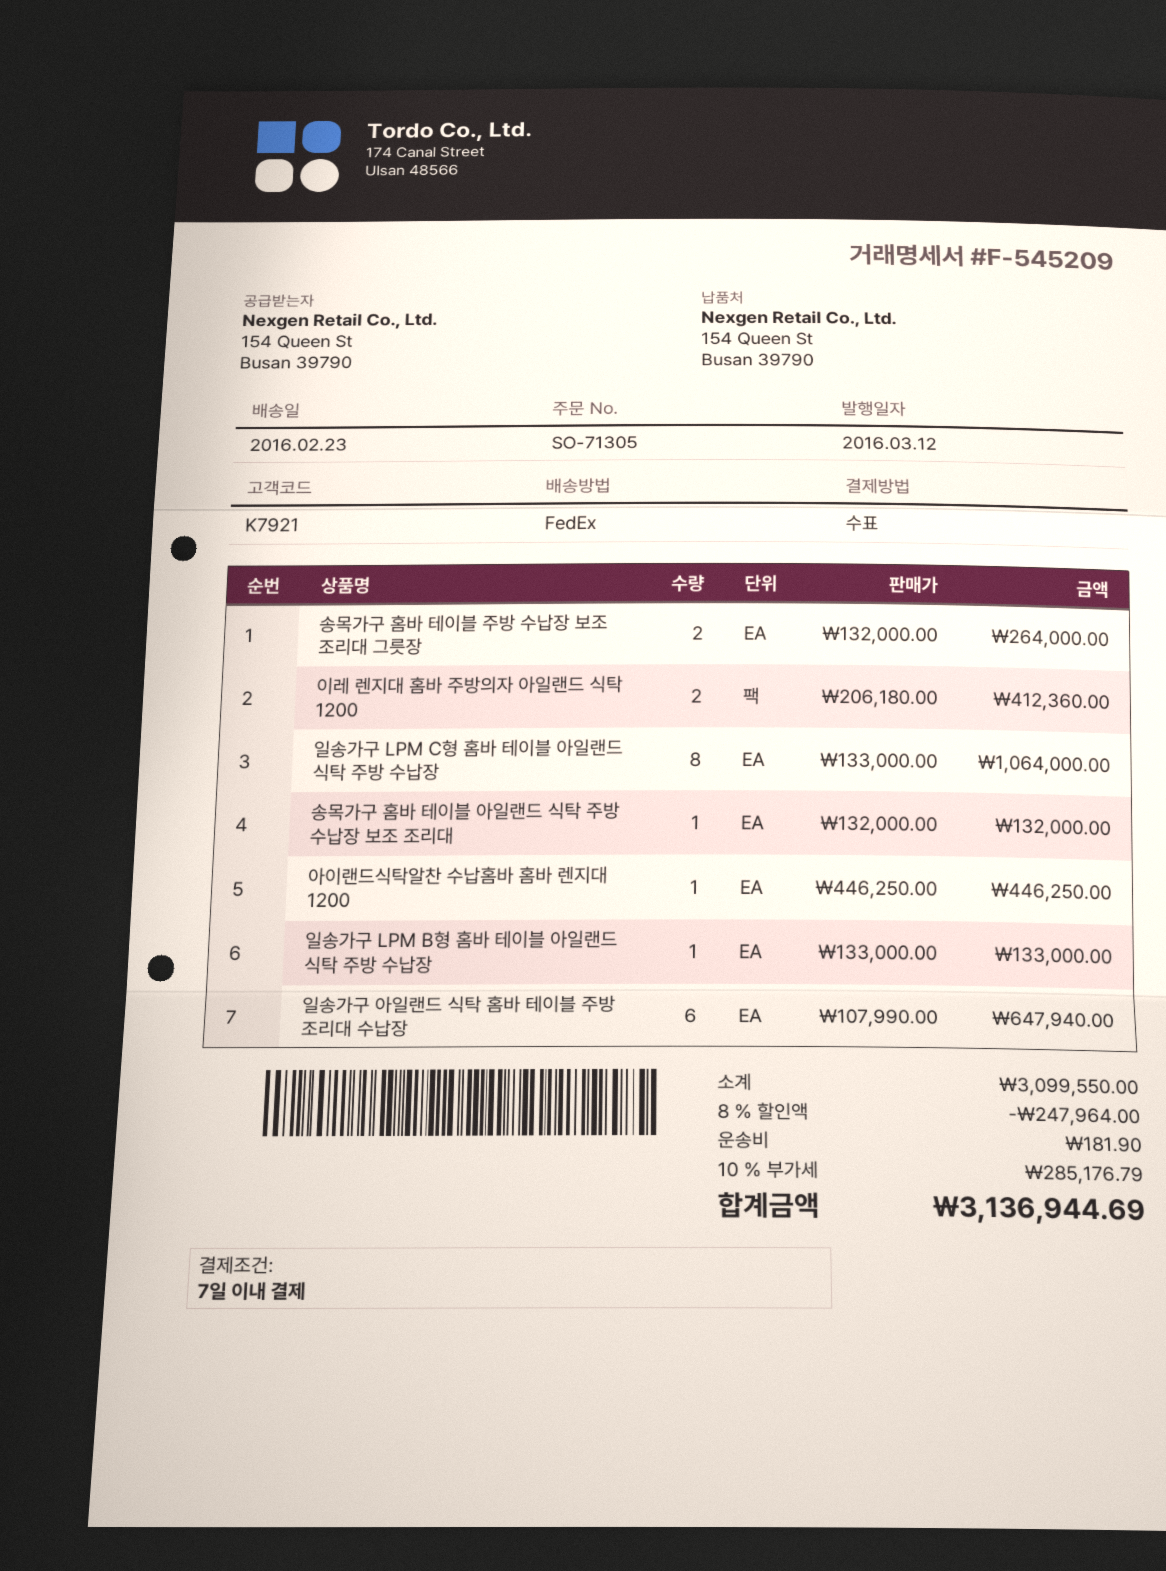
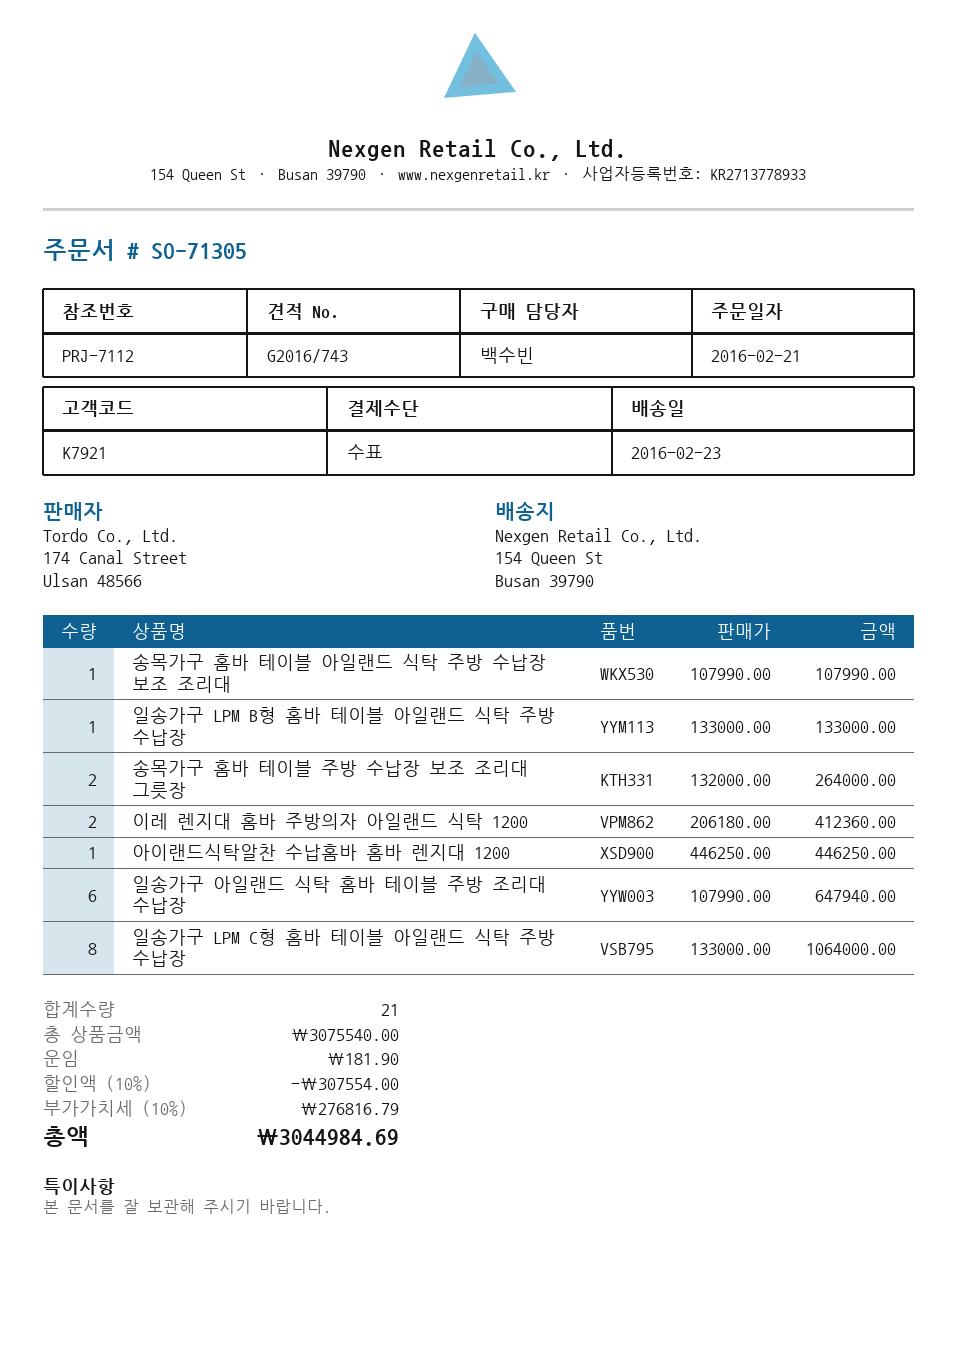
송목가구 홈바 테이블 아일랜드 식탁 주방 수납장 보조 조리대: 1 x 132000.00 = 132000.00 -> 1 x 107990.00 = 107990.00
subtotal: 3099550.00 -> 3075540.00
discount: 8% = 247964.00 -> 10% = 307554.00
tax: 10% = 285176.79 -> 10% = 276816.79
total: 3136944.69 -> 3044984.69

